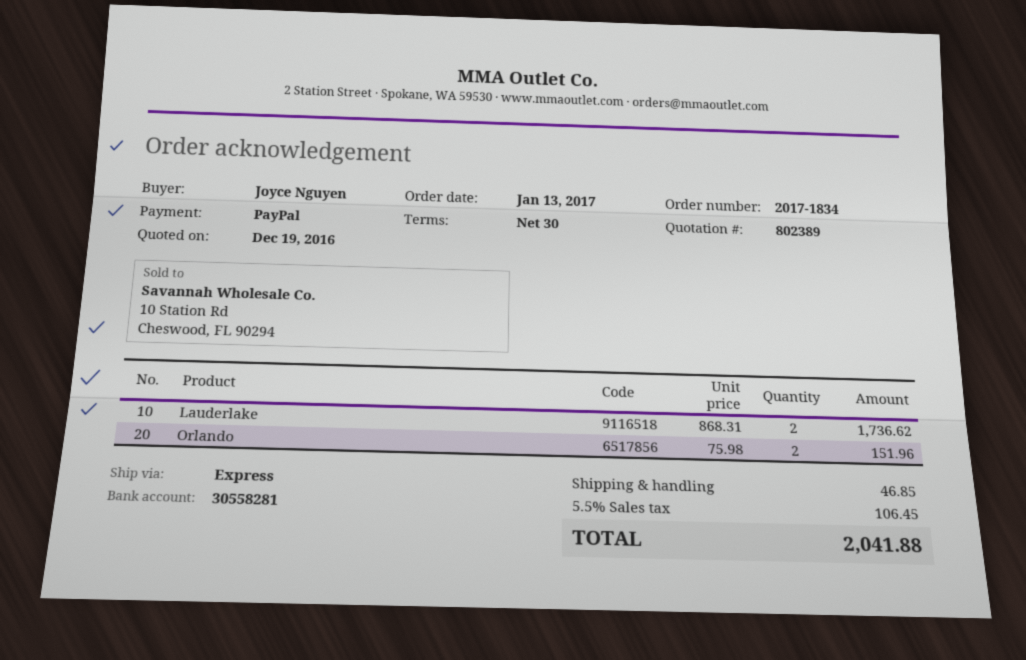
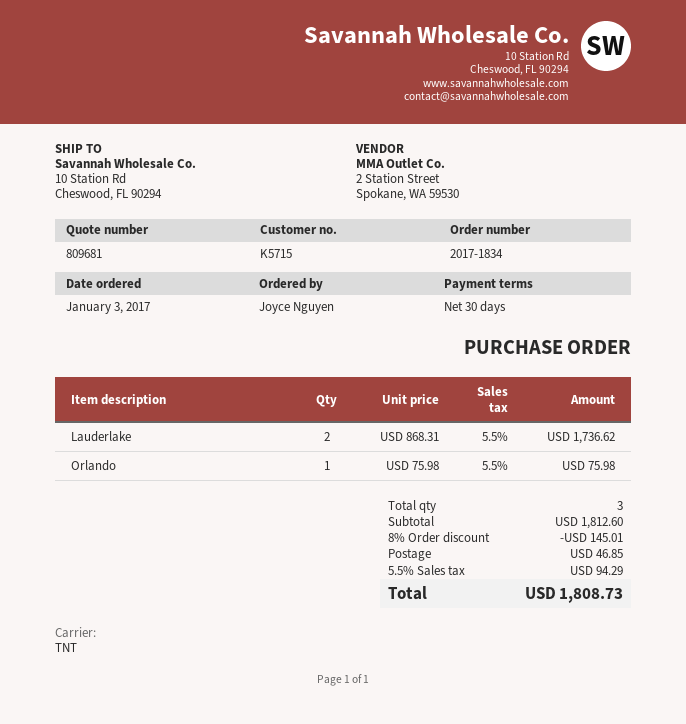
quote number: 802389 -> 809681
order date: 2017-01-13 -> 2017-01-03
shipping method: express -> TNT
Orlando: 2 x 75.98 = 151.96 -> 1 x 75.98 = 75.98
discount: none -> 8% = 145.01
tax: 5.5% = 106.45 -> 5.5% = 94.29
total: 2041.88 -> 1808.73

